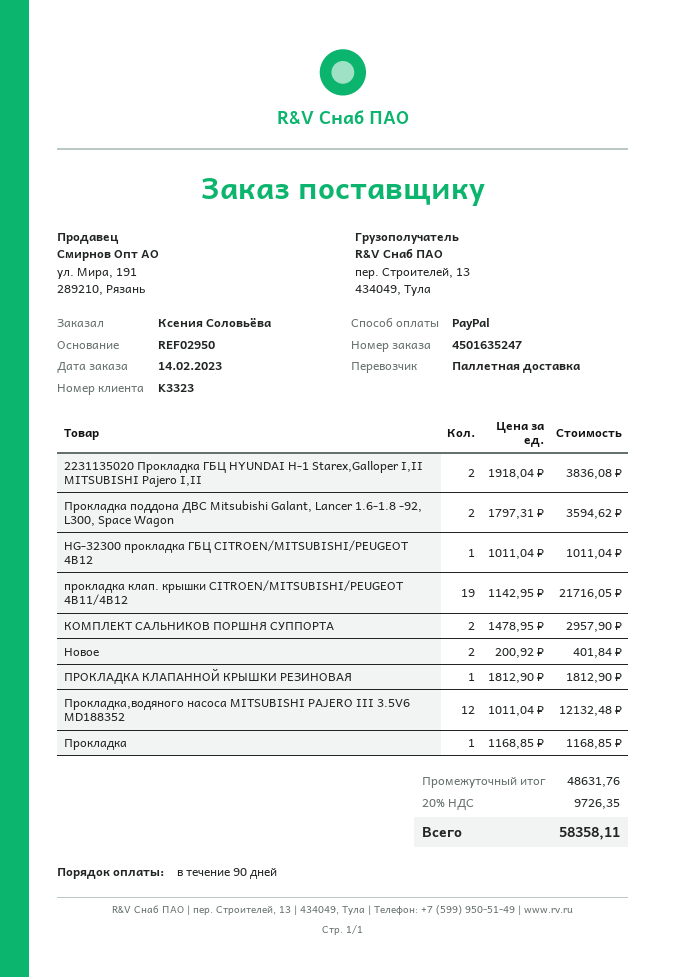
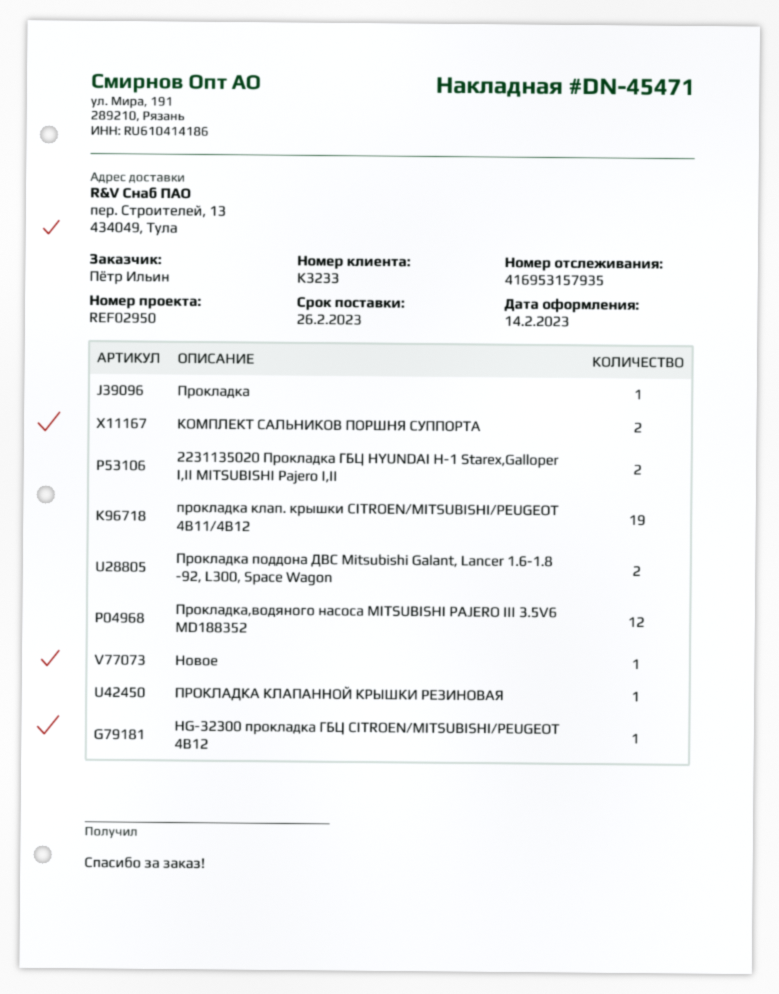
customer number: K3323 -> K3233
ordered by: Ксения Соловьёва -> Пётр Ильин
Новое: 2 -> 1

